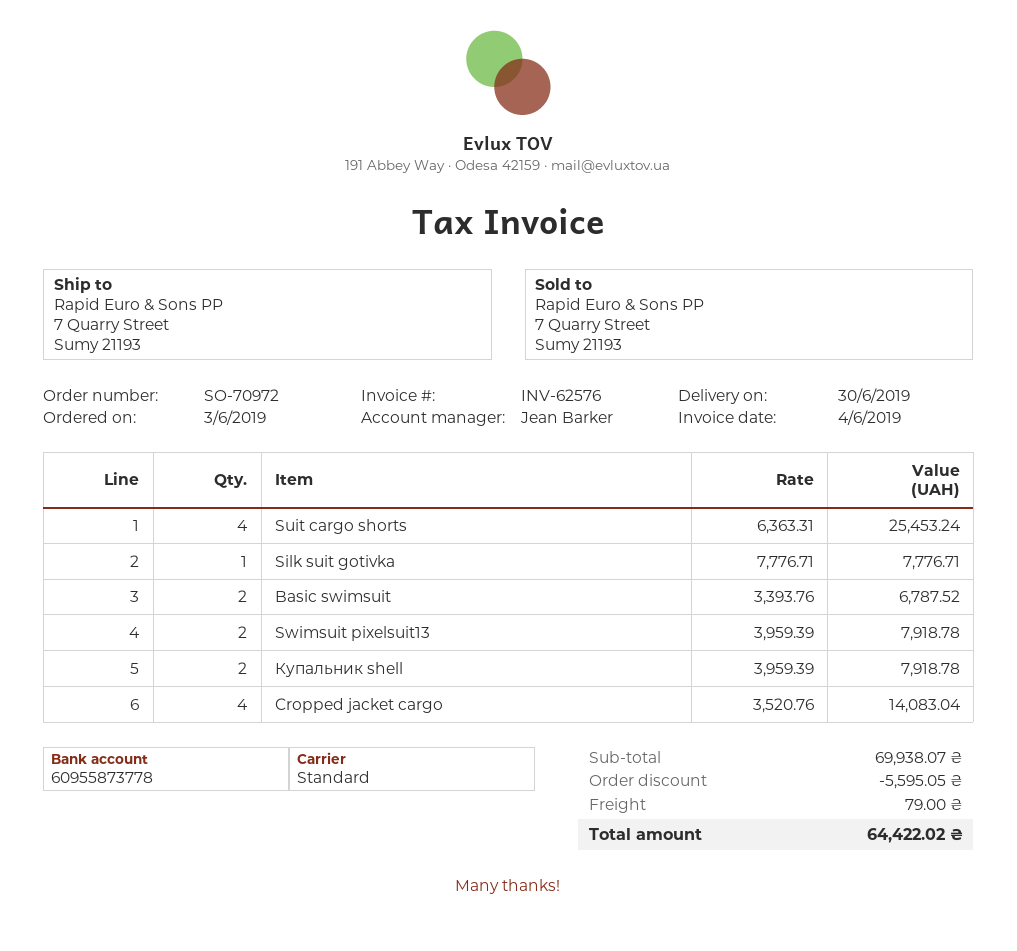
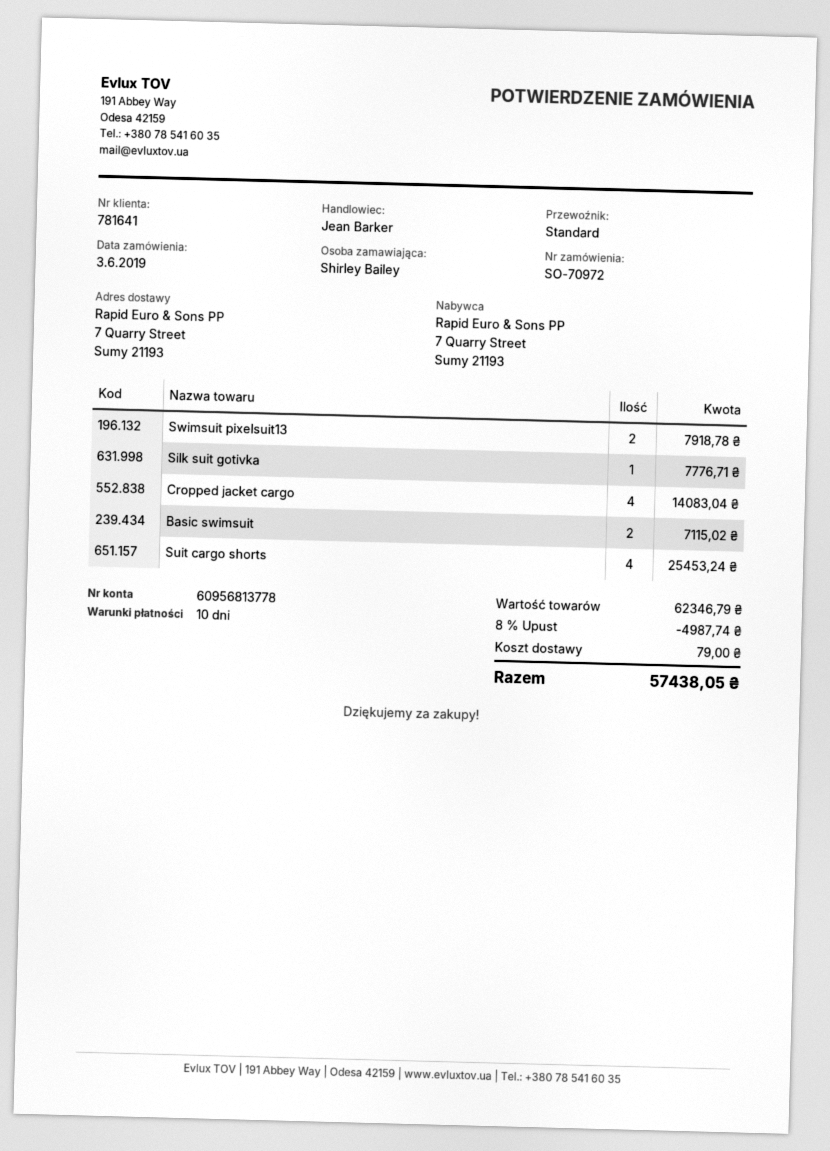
bank account: 60955873778 -> 60956813778
Basic swimsuit: 2 for 6787.52 -> 2 for 7115.02
Купальник shell: 2 for 7918.78 -> none
subtotal: 69938.07 -> 62346.79
discount: 5595.05 -> 4987.74
total: 64422.02 -> 57438.05

